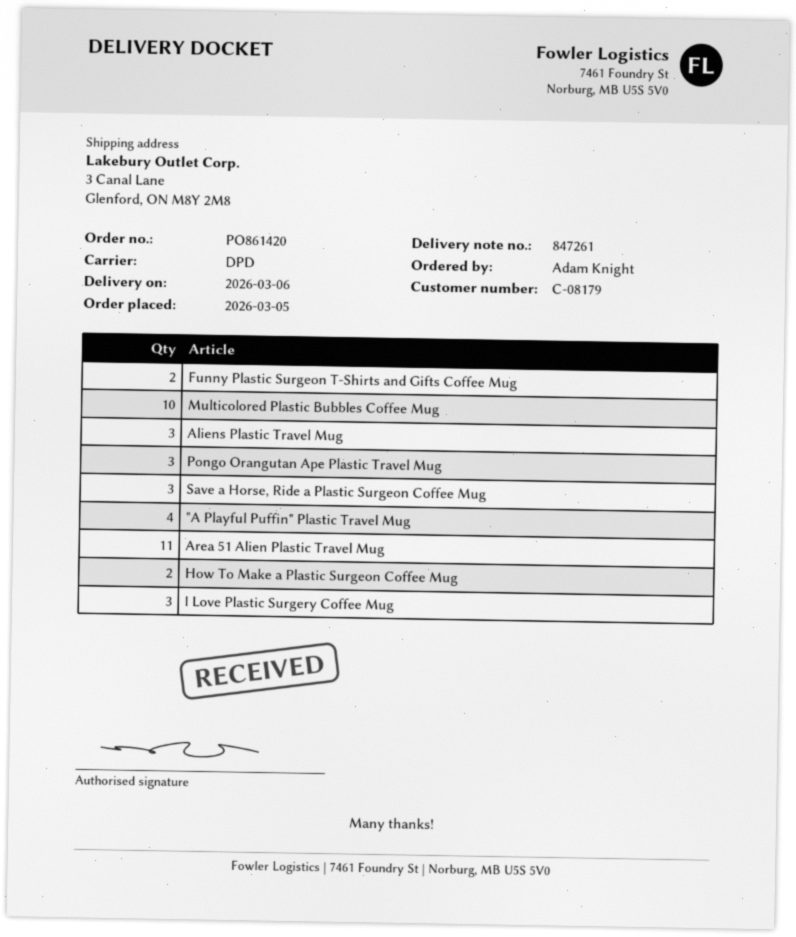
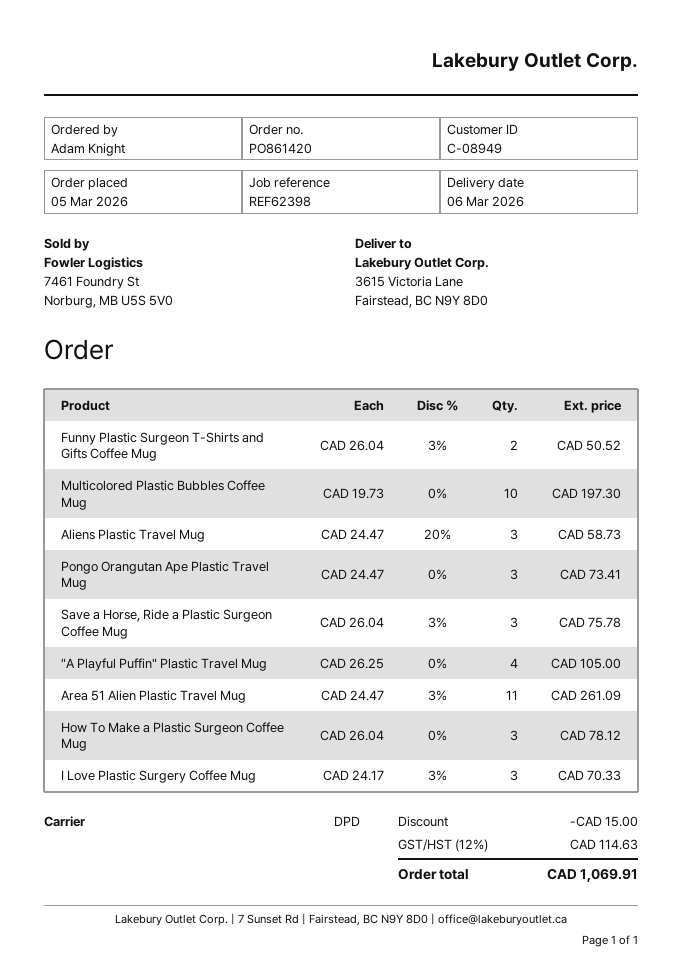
customer number: C-08179 -> C-08949
ship to: 3 Canal Lane, Glenford, ON M8Y 2M8 -> 3615 Victoria Lane, Fairstead, BC N9Y 8D0
How To Make a Plastic Surgeon Coffee Mug: 2 -> 3

